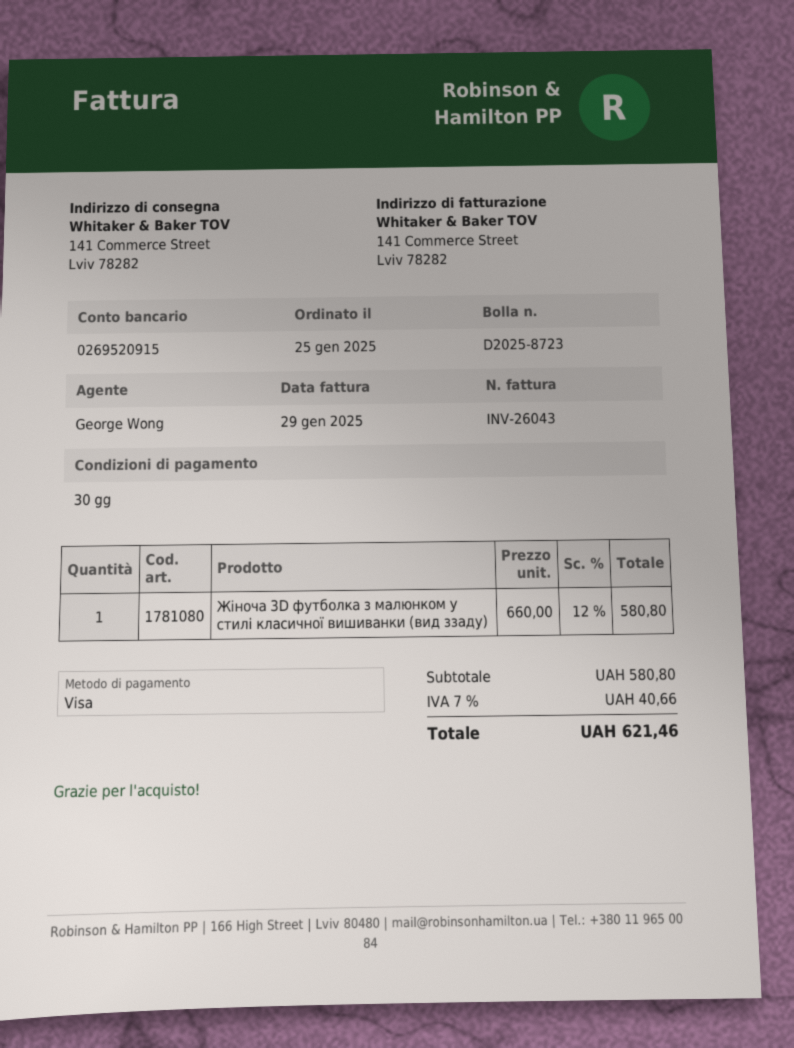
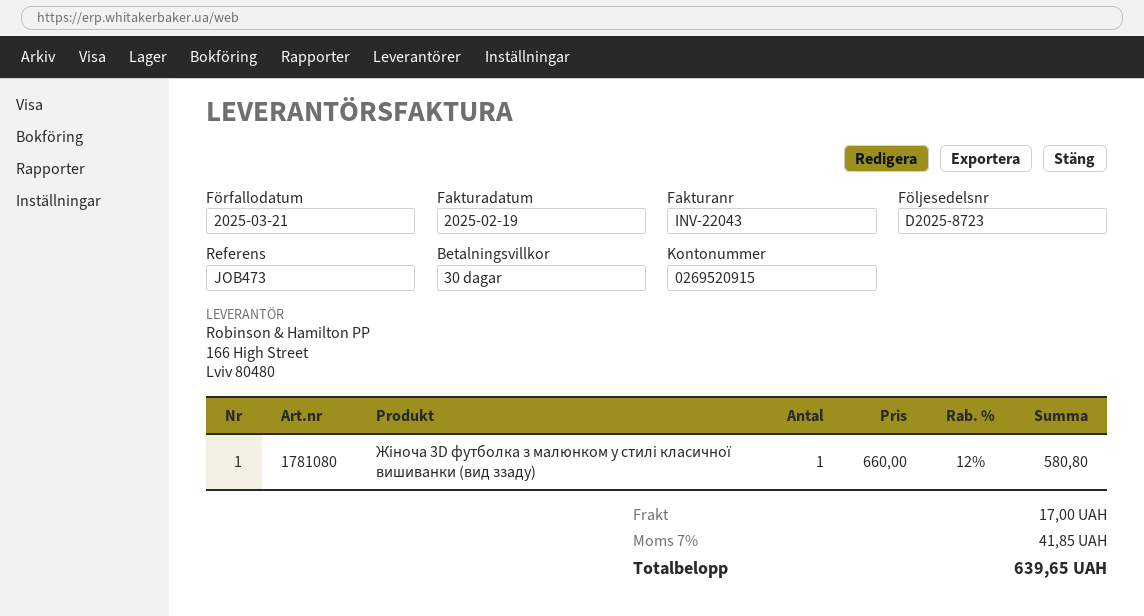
invoice number: INV-26043 -> INV-22043
invoice date: 2025-01-29 -> 2025-02-19
shipping: none -> 17.00
tax: 7% = 40.66 -> 7% = 41.85
total: 621.46 -> 639.65

